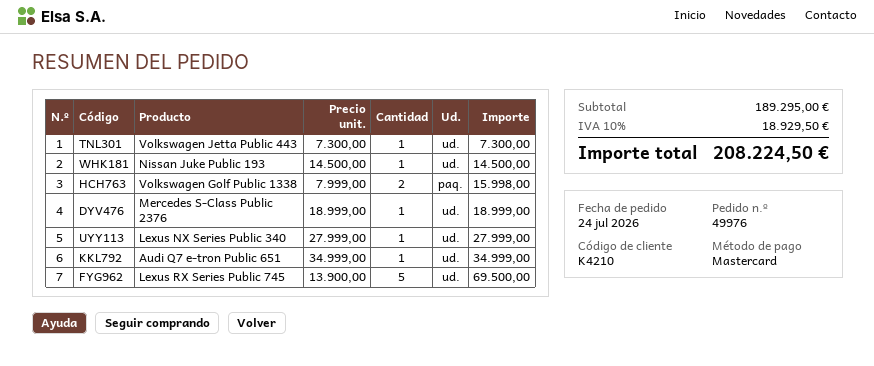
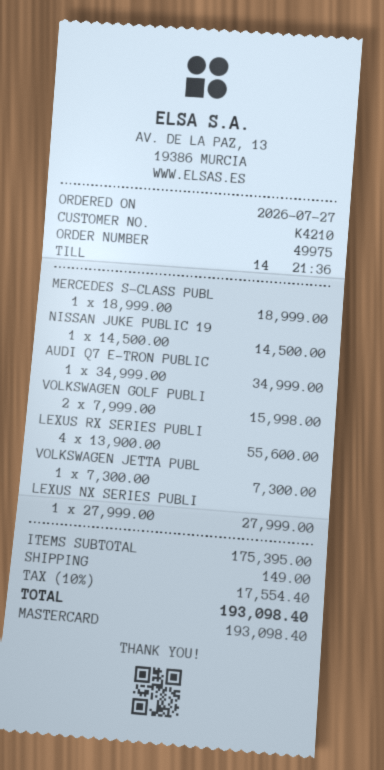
order number: 49976 -> 49975
order date: 2026-07-24 -> 2026-07-27
Lexus RX Series Public 745: 5 x 13900.00 = 69500.00 -> 4 x 13900.00 = 55600.00
subtotal: 189295.00 -> 175395.00
shipping: none -> 149.00
tax: 10% = 18929.50 -> 10% = 17554.40
total: 208224.50 -> 193098.40

